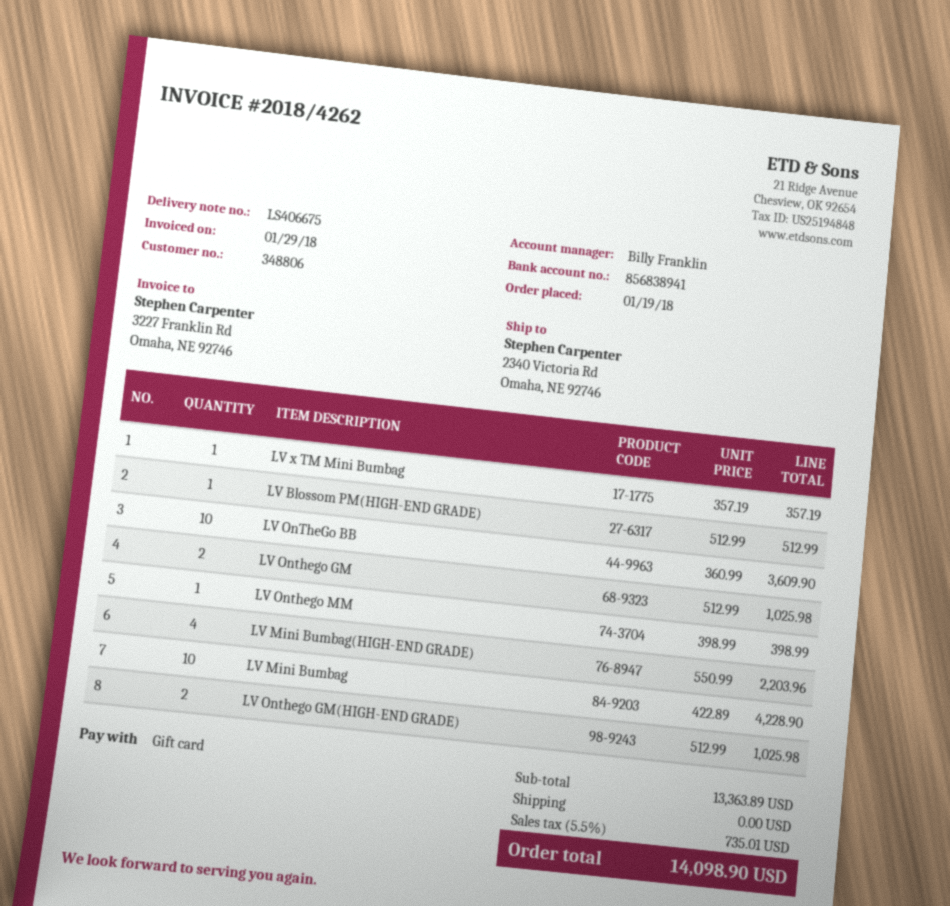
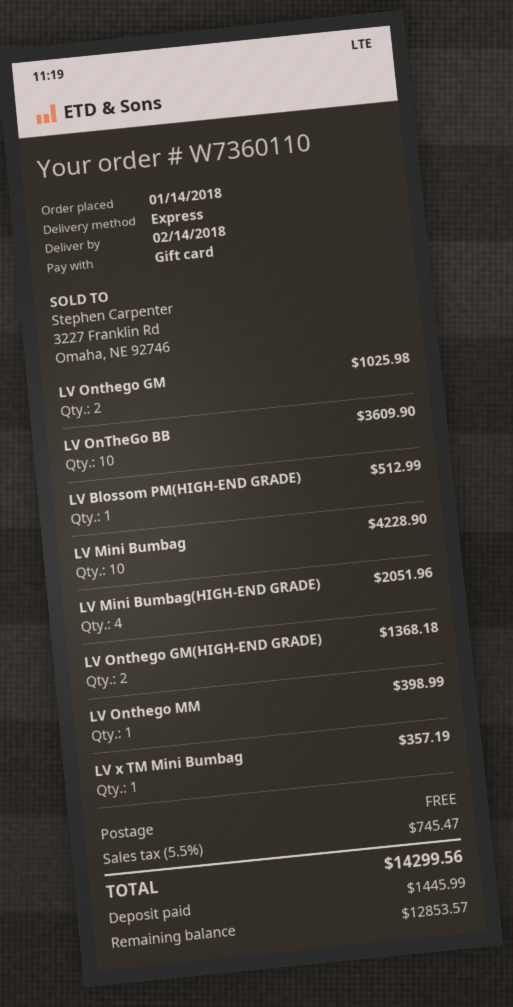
order date: 2018-01-19 -> 2018-01-14
LV Mini Bumbag(HIGH-END GRADE): 4 for 2203.96 -> 4 for 2051.96
LV Onthego GM(HIGH-END GRADE): 2 for 1025.98 -> 2 for 1368.18
tax: 5.5% = 735.01 -> 5.5% = 745.47
total: 14098.90 -> 14299.56

